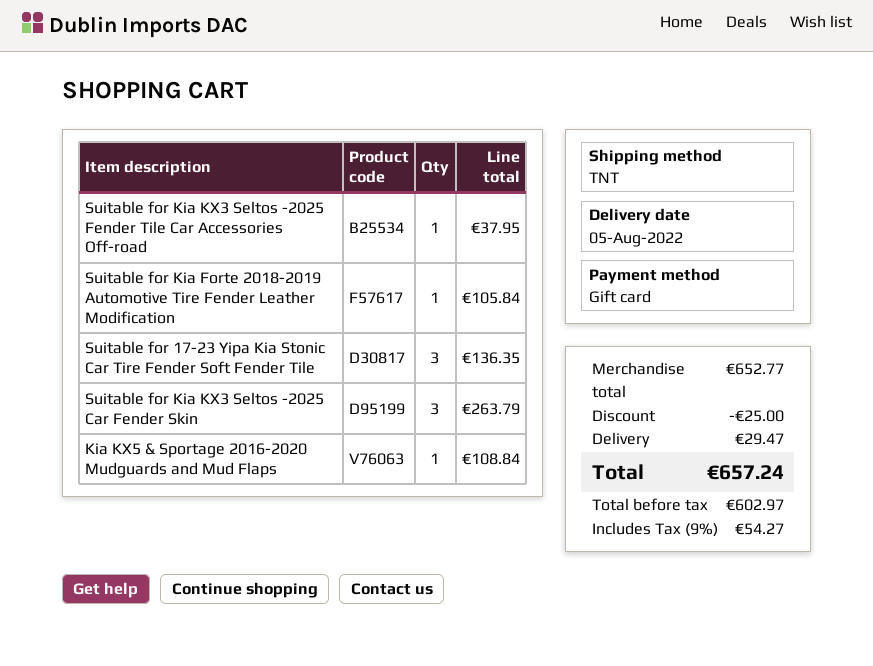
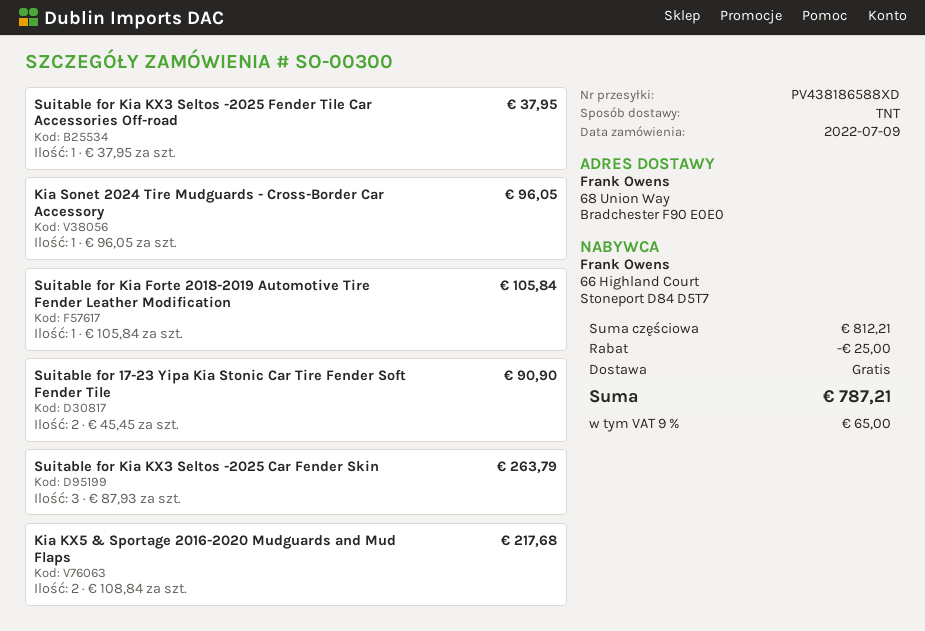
Suitable for 17-23 Yipa Kia Stonic Car Tire Fender Soft Fender Tile: 3 for 136.35 -> 2 for 90.90
Kia KX5 & Sportage 2016-2020 Mudguards and Mud Flaps: 1 for 108.84 -> 2 for 217.68
Kia Sonet 2024 Tire Mudguards - Cross-Border Car Accessory: none -> 1 for 96.05
subtotal: 652.77 -> 812.21
shipping: 29.47 -> 0.00
tax: 9% = 54.27 -> 9% = 65.00
total: 657.24 -> 787.21

